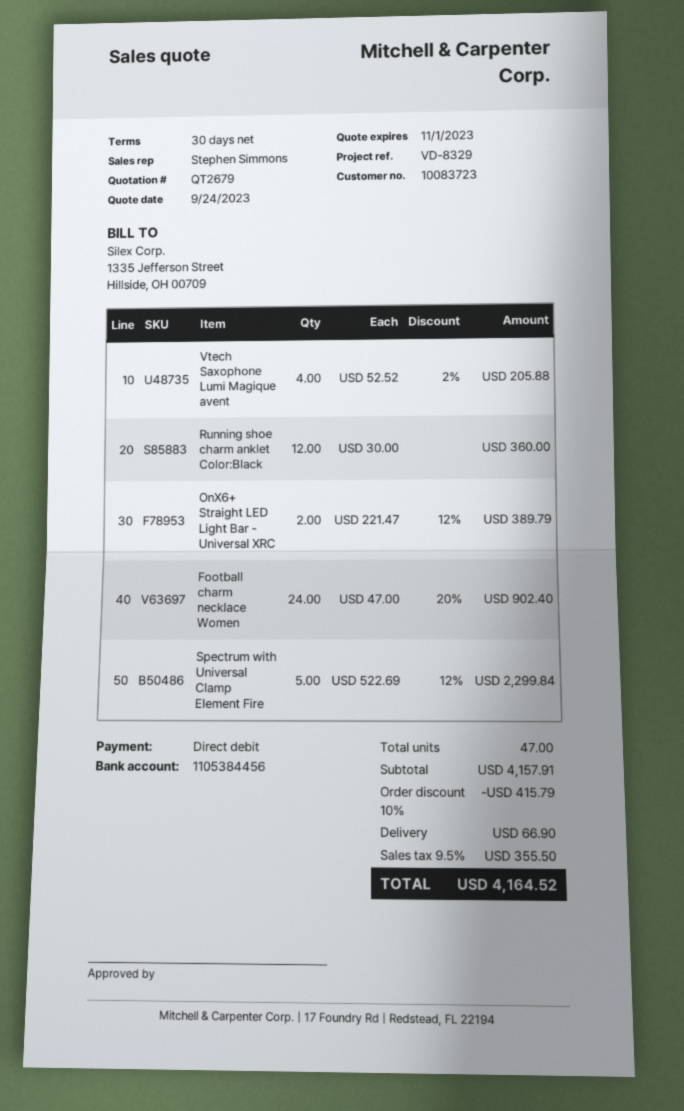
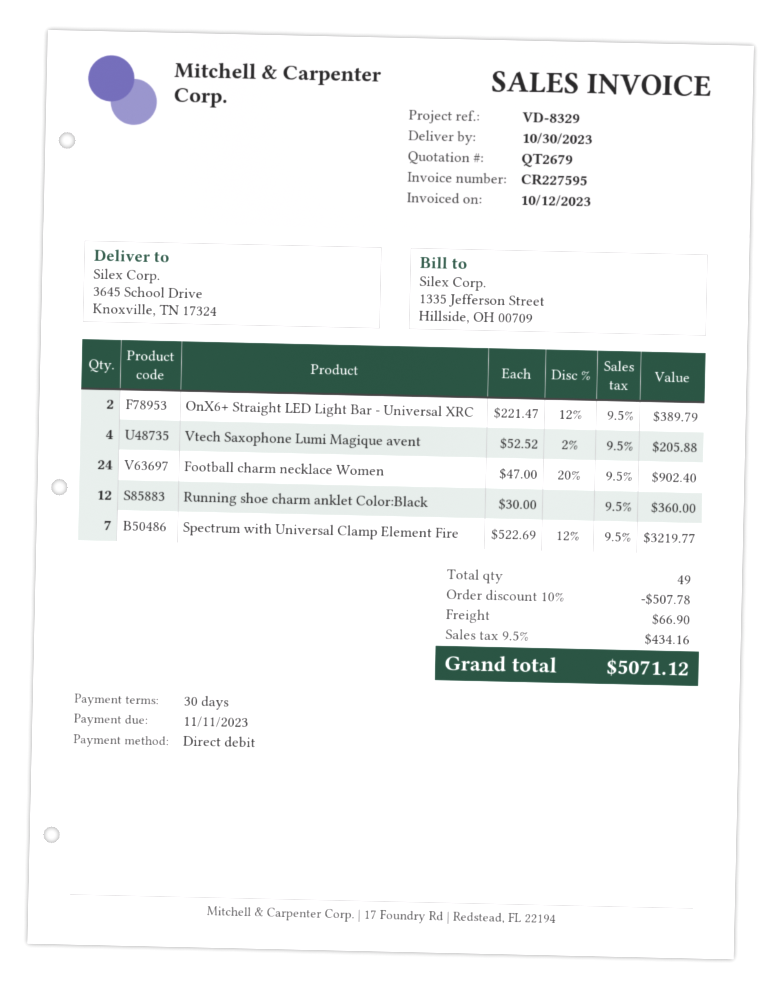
Spectrum with Universal Clamp Element Fire: 5 x 522.69 - 12% = 2299.84 -> 7 x 522.69 - 12% = 3219.77
total quantity: 47 -> 49
discount: 10% = 415.79 -> 10% = 507.78
tax: 9.5% = 355.50 -> 9.5% = 434.16
total: 4164.52 -> 5071.12

